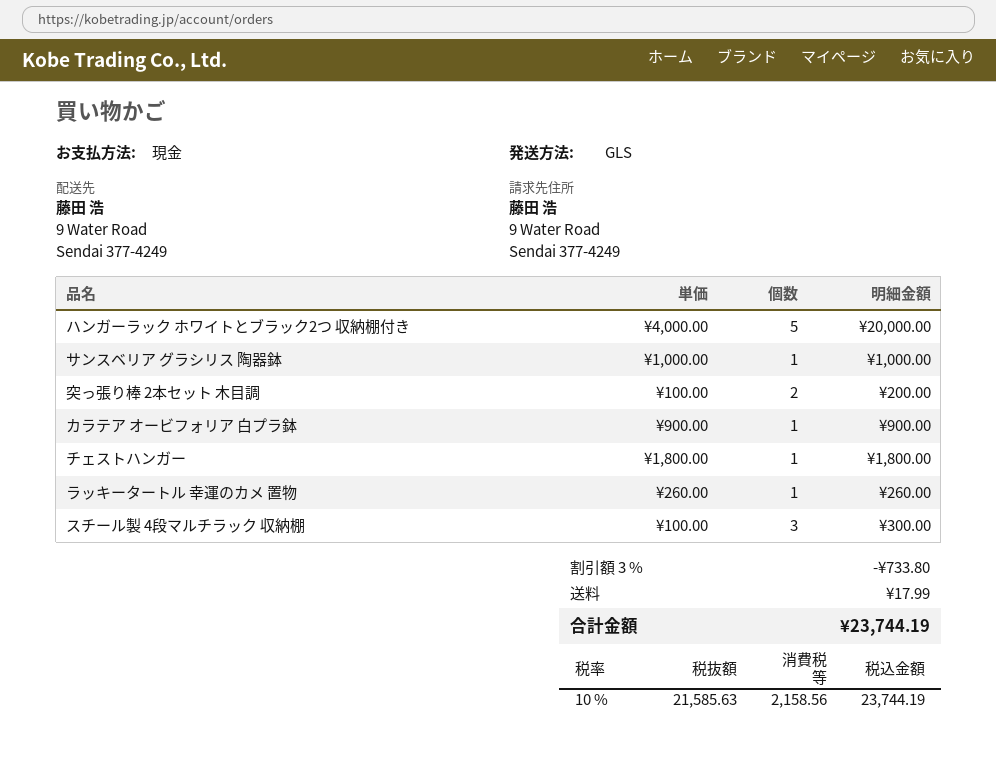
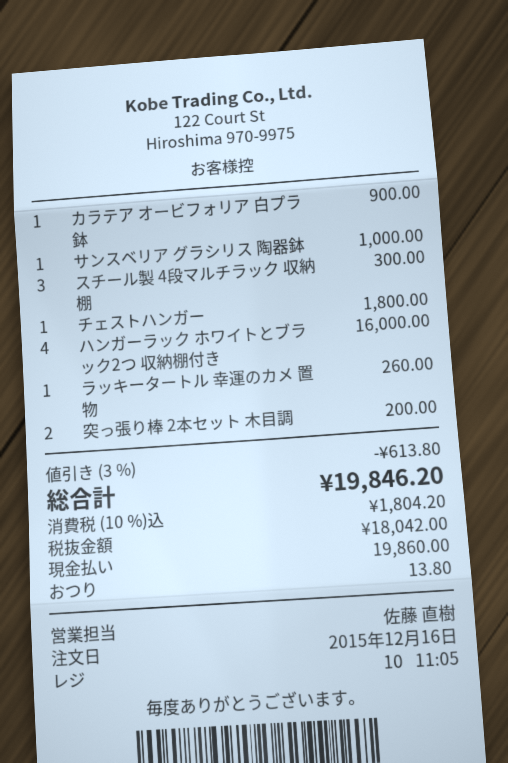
ハンガーラック ホワイトとブラック2つ 収納棚付き: 5 for 20000.00 -> 4 for 16000.00
discount: 3% = 733.80 -> 3% = 613.80
shipping: 17.99 -> none
net: 21585.63 -> 18042.00
tax: 10% = 2158.56 -> 10% = 1804.20
total: 23744.19 -> 19846.20

